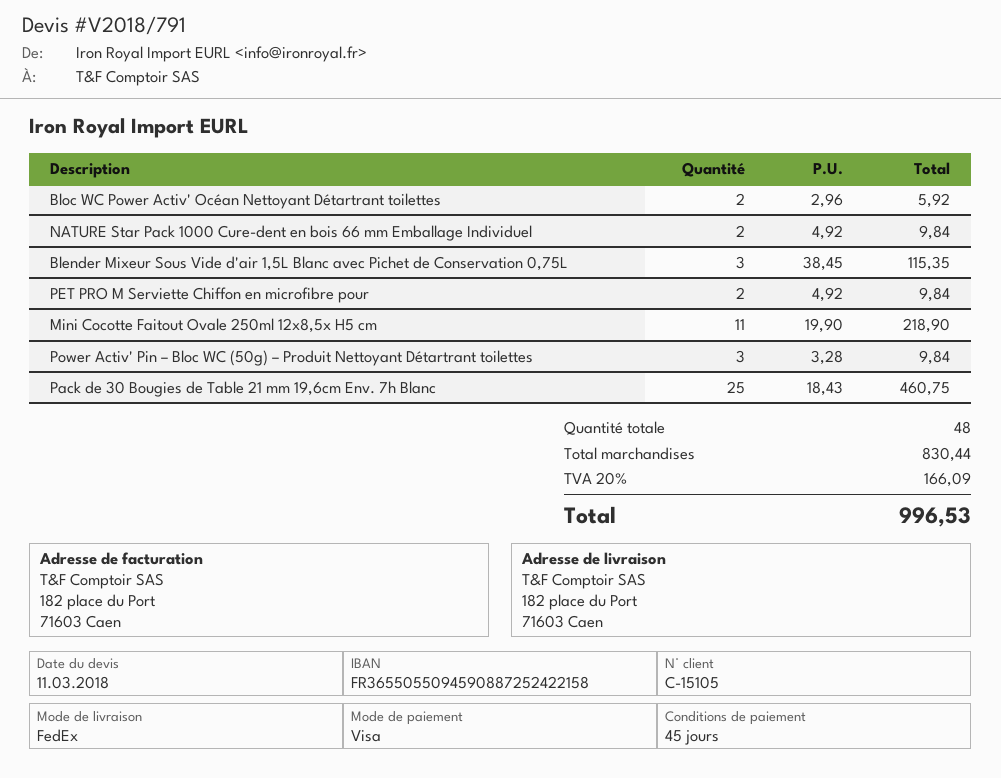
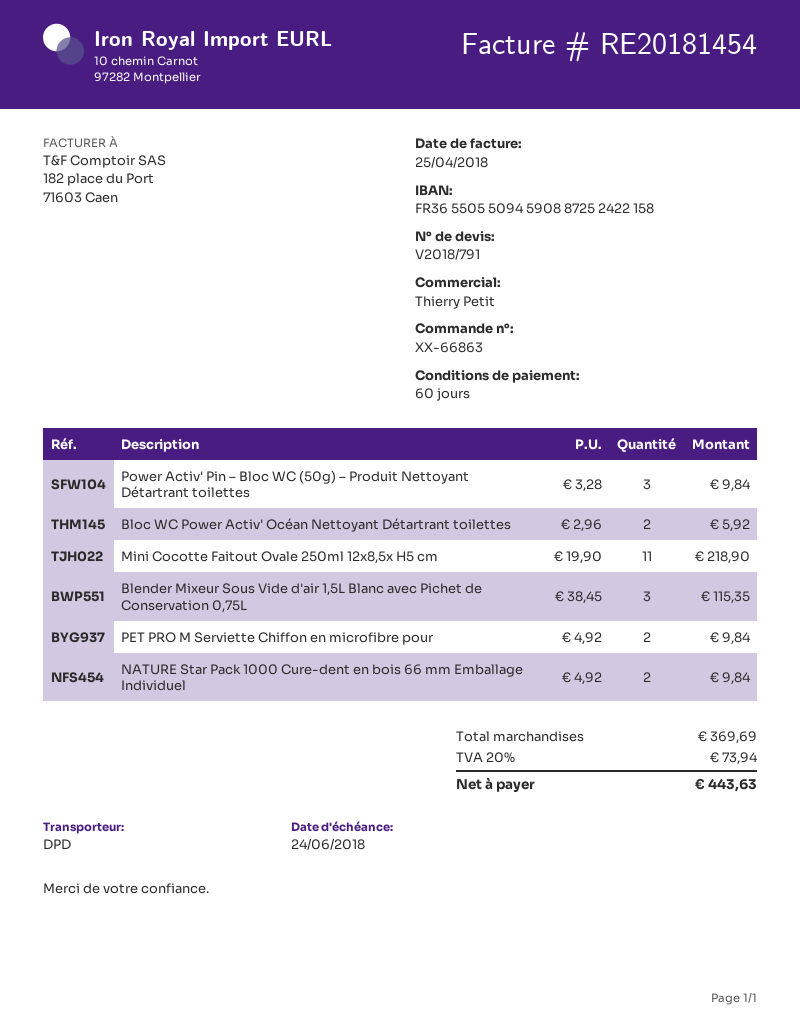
payment terms: 45 days -> 60 days
shipping method: FedEx -> DPD
Pack de 30 Bougies de Table 21 mm 19,6cm Env. 7h Blanc: 25 x 18.43 = 460.75 -> none
subtotal: 830.44 -> 369.69
tax: 20% = 166.09 -> 20% = 73.94
total: 996.53 -> 443.63

